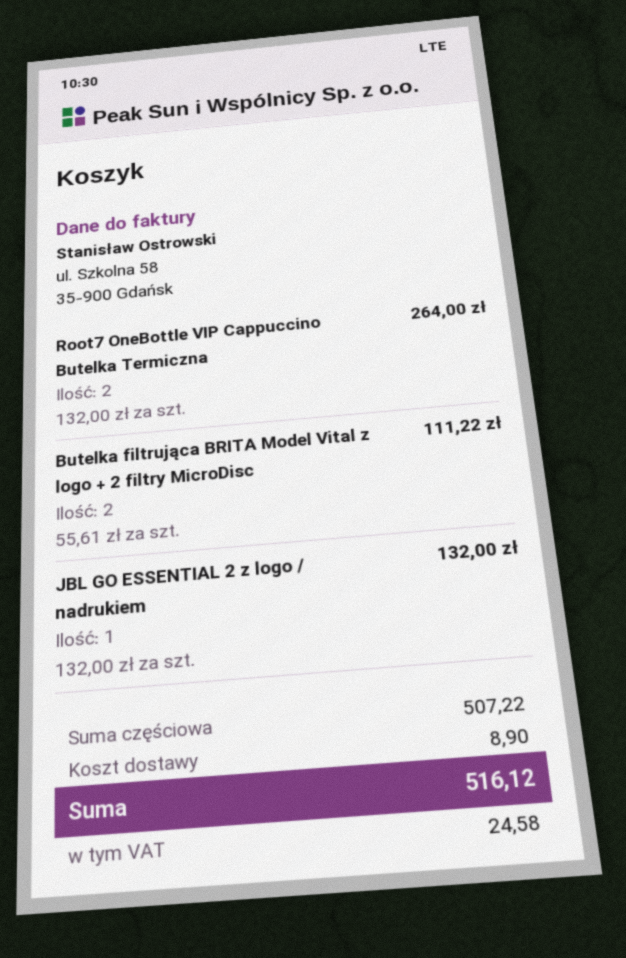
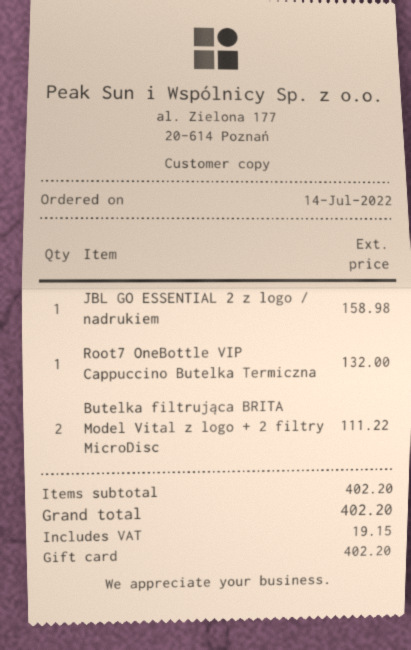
Root7 OneBottle VIP Cappuccino Butelka Termiczna: 2 for 264.00 -> 1 for 132.00
JBL GO ESSENTIAL 2 z logo / nadrukiem: 1 for 132.00 -> 1 for 158.98
subtotal: 507.22 -> 402.20
shipping: 8.90 -> none
tax: 24.58 -> 19.15
total: 516.12 -> 402.20

